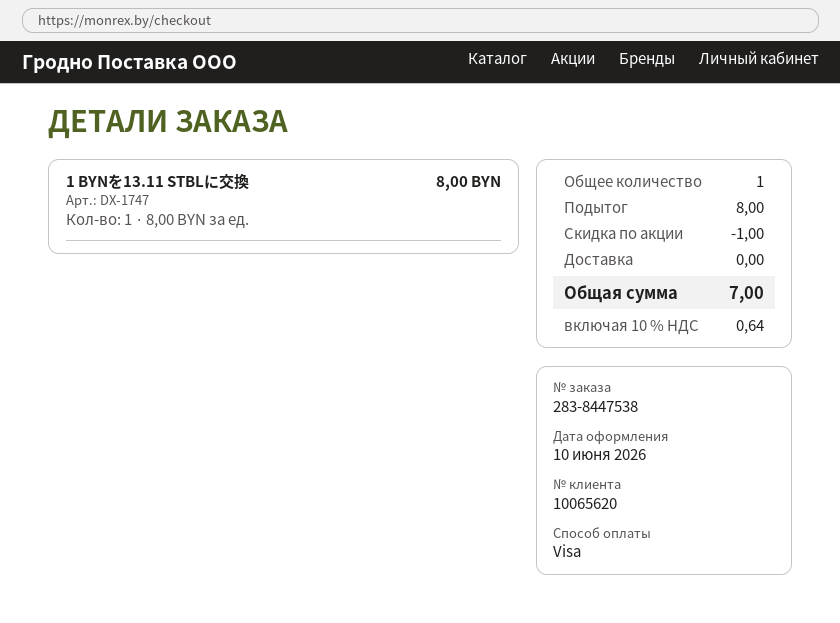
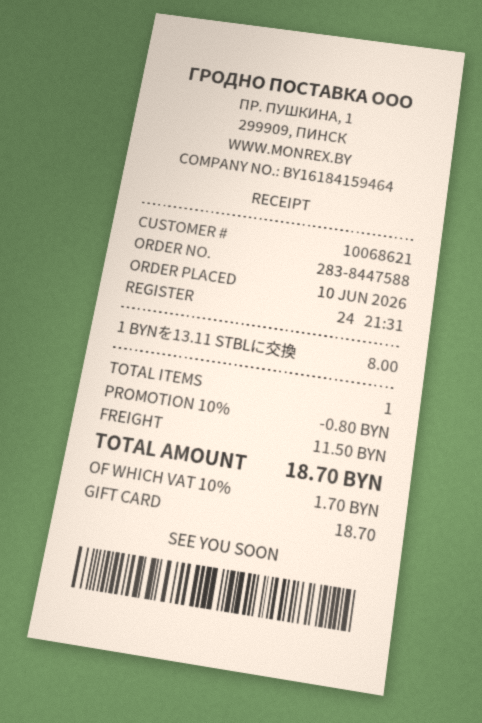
order number: 283-8447538 -> 283-8447588
customer number: 10065620 -> 10068621
payment method: Visa -> gift card
discount: 1.00 -> 0.80
shipping: 0.00 -> 11.50
tax: 10% = 0.64 -> 10% = 1.70
total: 7.00 -> 18.70

